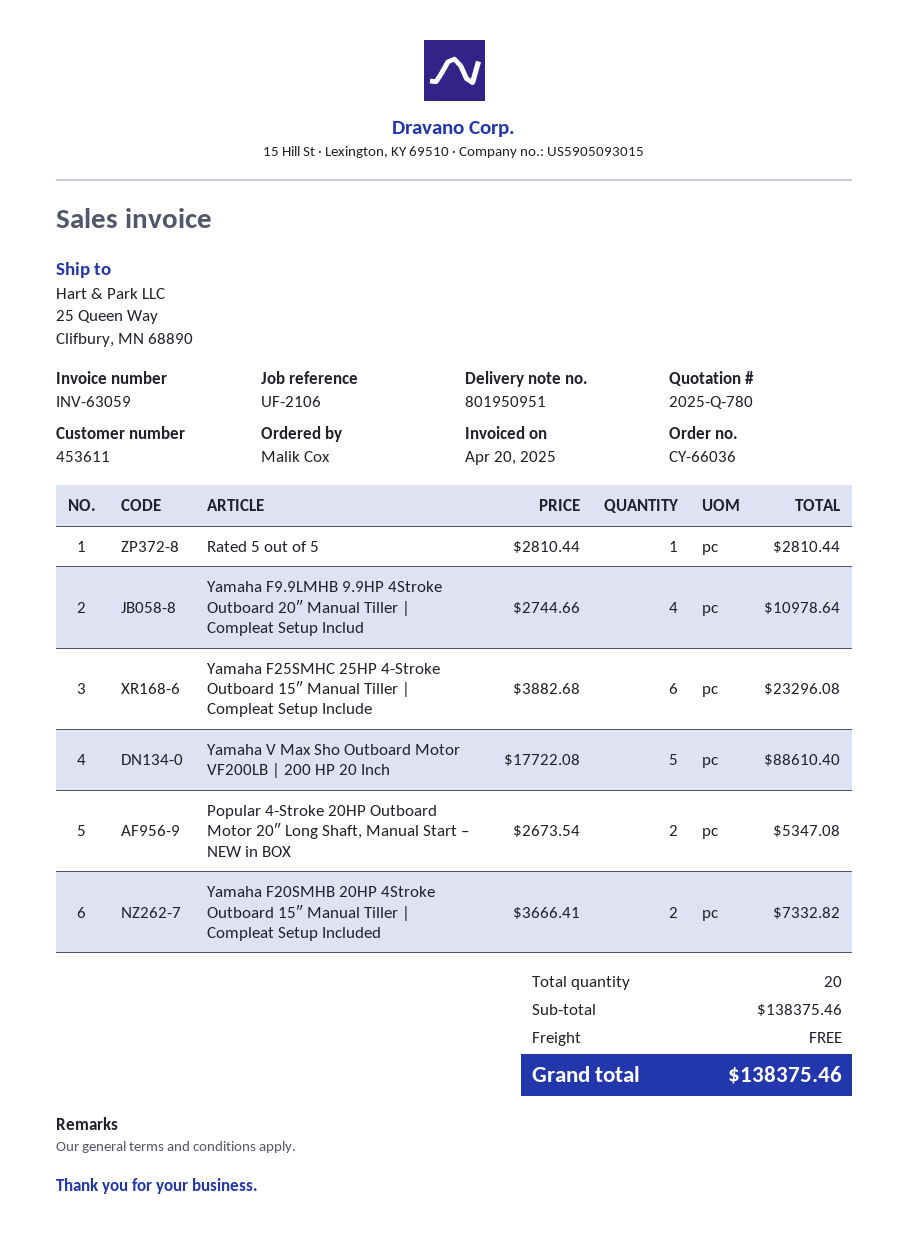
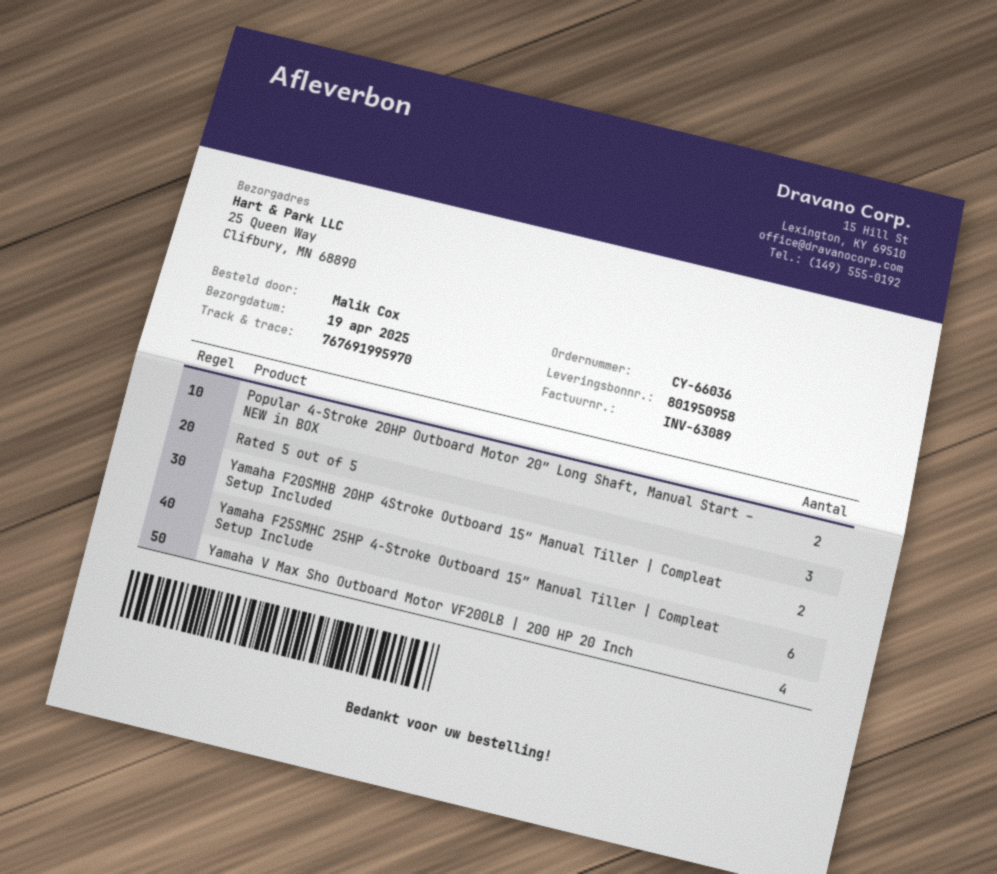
delivery note number: 801950951 -> 801950958
invoice number: INV-63059 -> INV-63089
Rated 5 out of 5: 1 -> 3
Yamaha F9.9LMHB 9.9HP 4Stroke Outboard 20″ Manual Tiller | Compleat Setup Includ: 4 -> none
Yamaha V Max Sho Outboard Motor VF200LB | 200 HP 20 Inch: 5 -> 4

